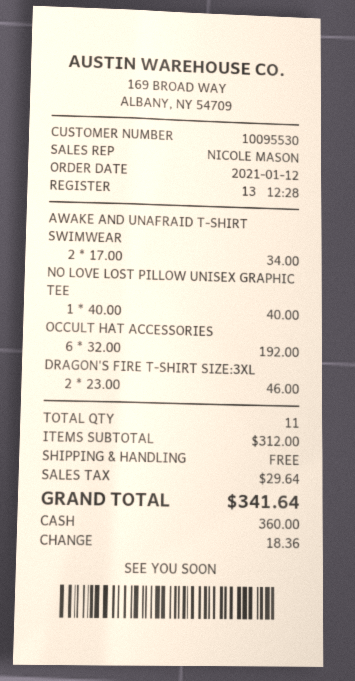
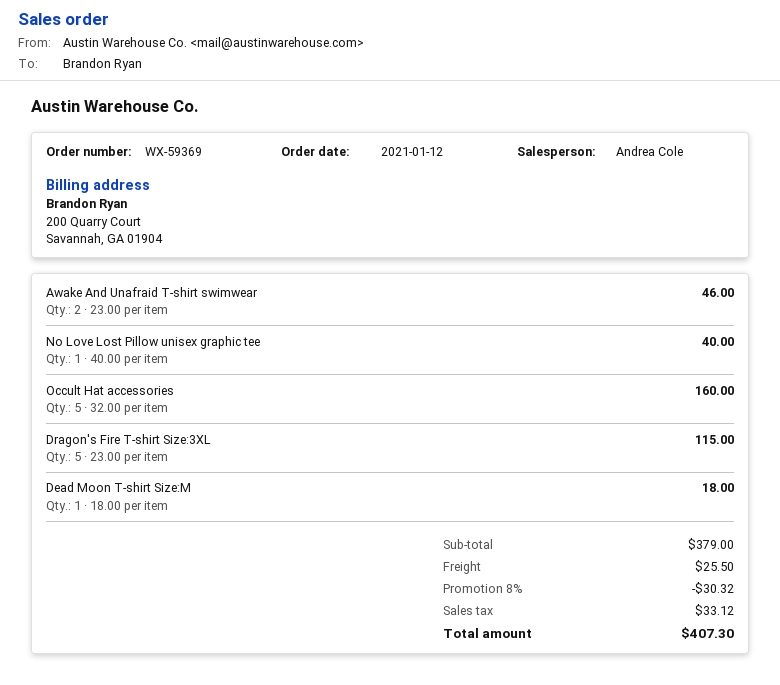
sales rep: NICOLE MASON -> Andrea Cole
AWAKE AND UNAFRAID T-SHIRT SWIMWEAR: 2 x 17.00 = 34.00 -> 2 x 23.00 = 46.00
OCCULT HAT ACCESSORIES: 6 x 32.00 = 192.00 -> 5 x 32.00 = 160.00
DRAGON'S FIRE T-SHIRT SIZE:3XL: 2 x 23.00 = 46.00 -> 5 x 23.00 = 115.00
Dead Moon T-shirt Size:M: none -> 1 x 18.00 = 18.00
subtotal: 312.00 -> 379.00
discount: none -> 8% = 30.32
shipping: 0.00 -> 25.50
tax: 29.64 -> 33.12
total: 341.64 -> 407.30

